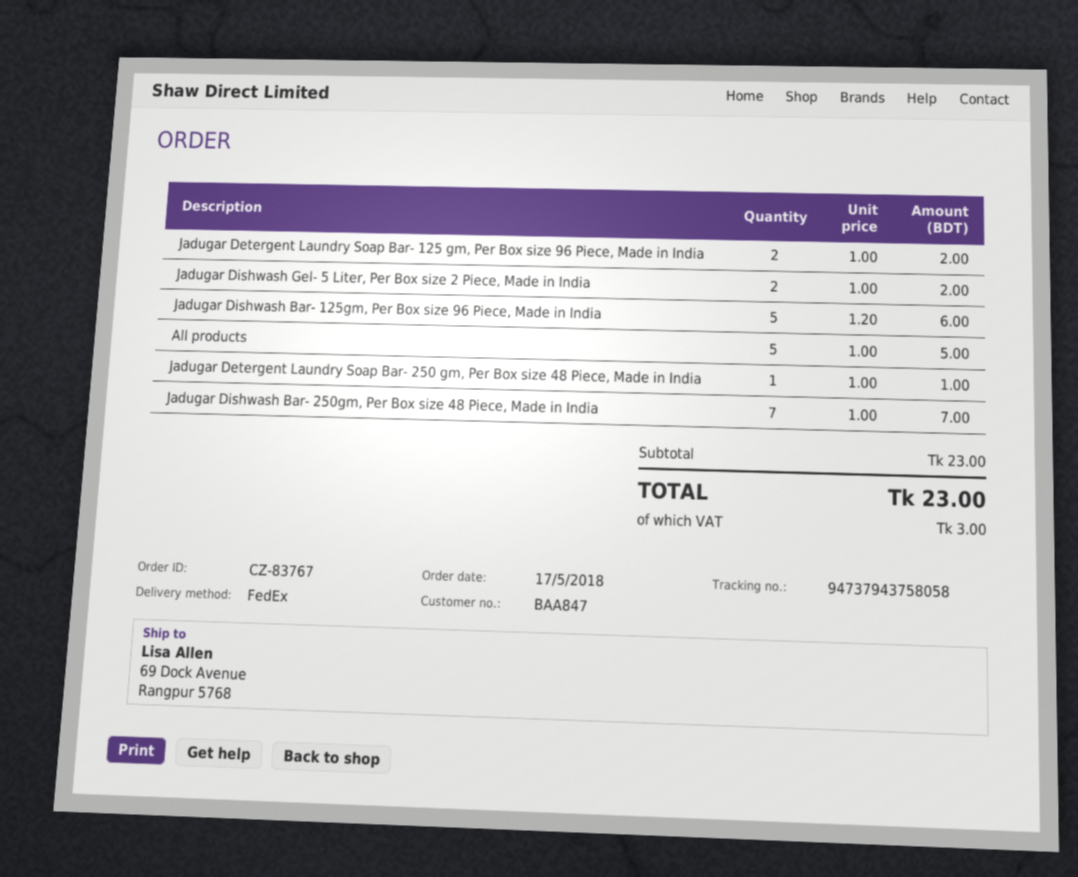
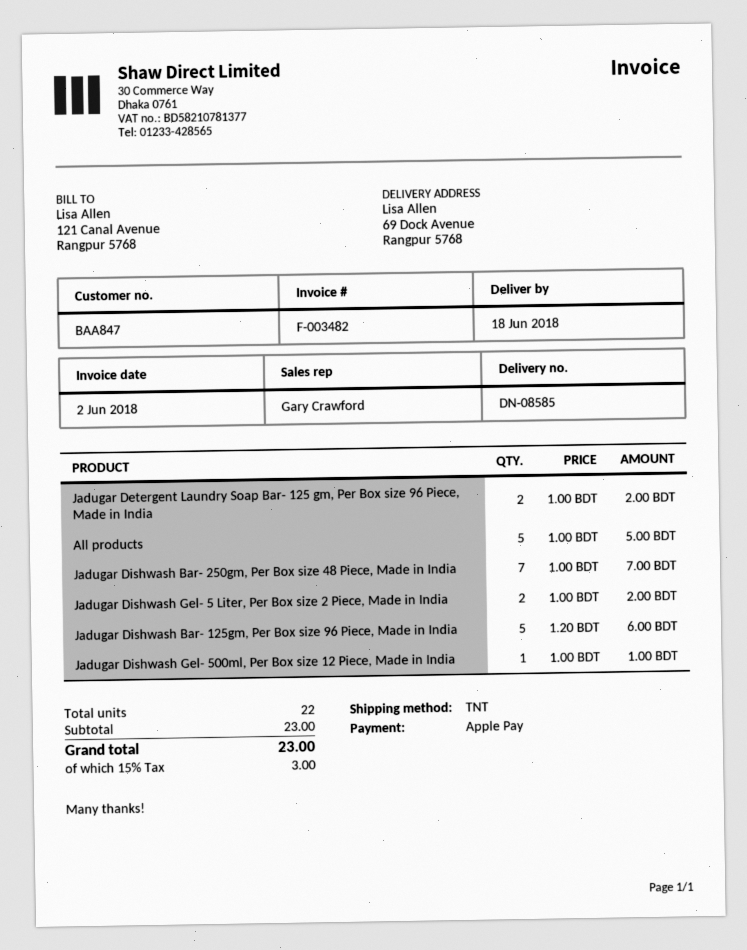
shipping method: FedEx -> TNT
Jadugar Detergent Laundry Soap Bar- 250 gm, Per Box size 48 Piece, Made in India: 1 x 1.00 = 1.00 -> none
Jadugar Dishwash Gel- 500ml, Per Box size 12 Piece, Made in India: none -> 1 x 1.00 = 1.00

